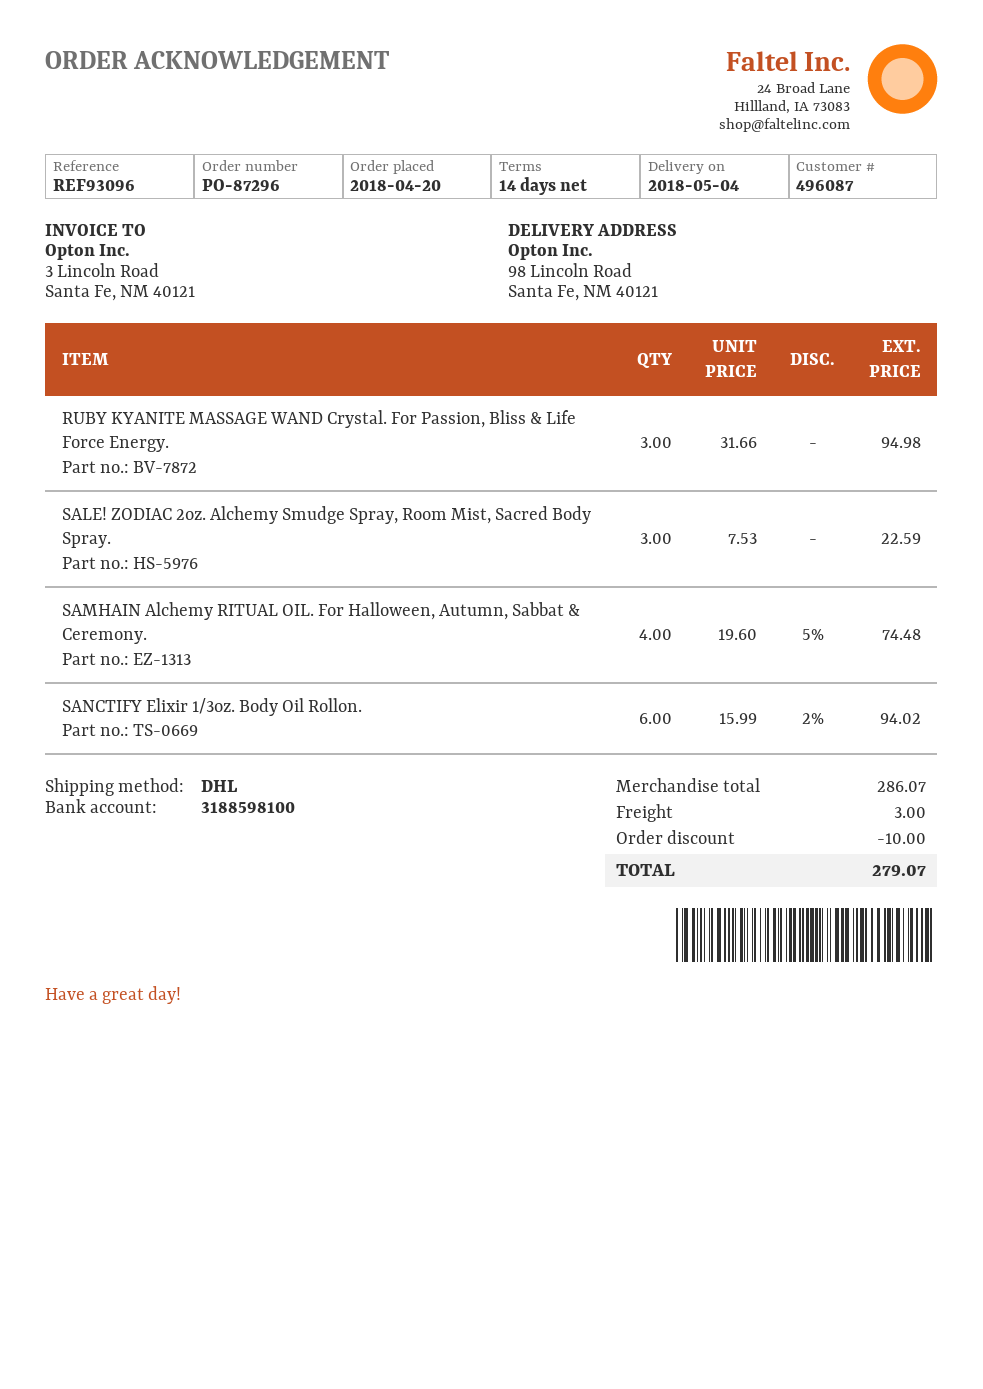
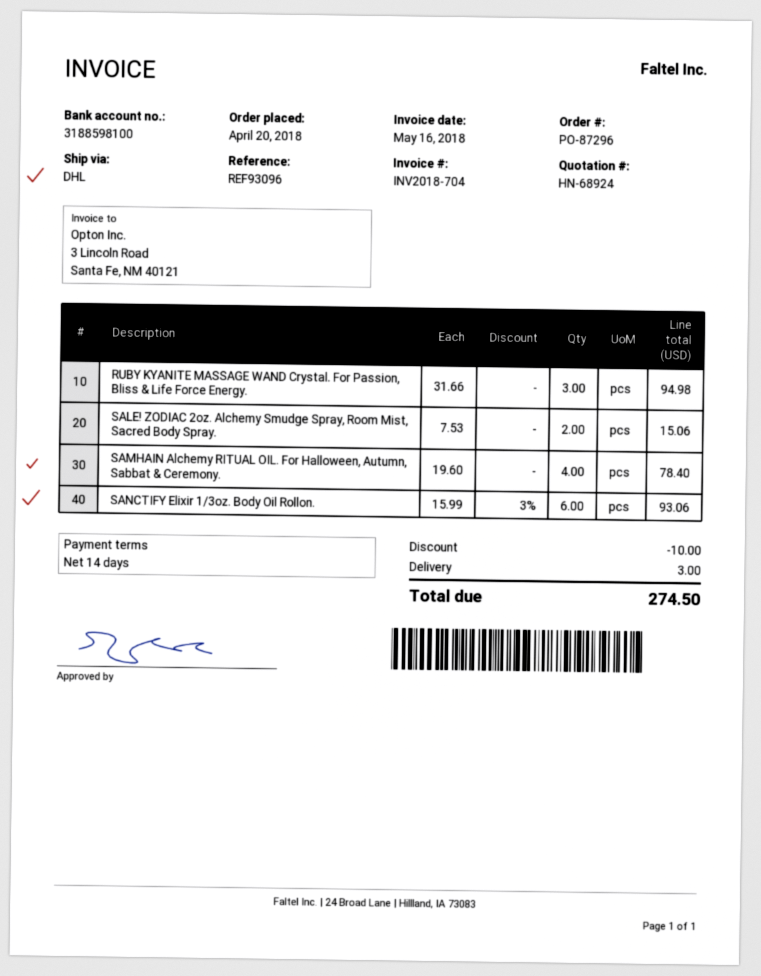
SALE! ZODIAC 2oz. Alchemy Smudge Spray, Room Mist, Sacred Body Spray.: 3 x 7.53 = 22.59 -> 2 x 7.53 = 15.06
SAMHAIN Alchemy RITUAL OIL. For Halloween, Autumn, Sabbat & Ceremony.: 4 x 19.60 - 5% = 74.48 -> 4 x 19.60 = 78.40
SANCTIFY Elixir 1/3oz. Body Oil Rollon.: 6 x 15.99 - 2% = 94.02 -> 6 x 15.99 - 3% = 93.06
total: 279.07 -> 274.50

